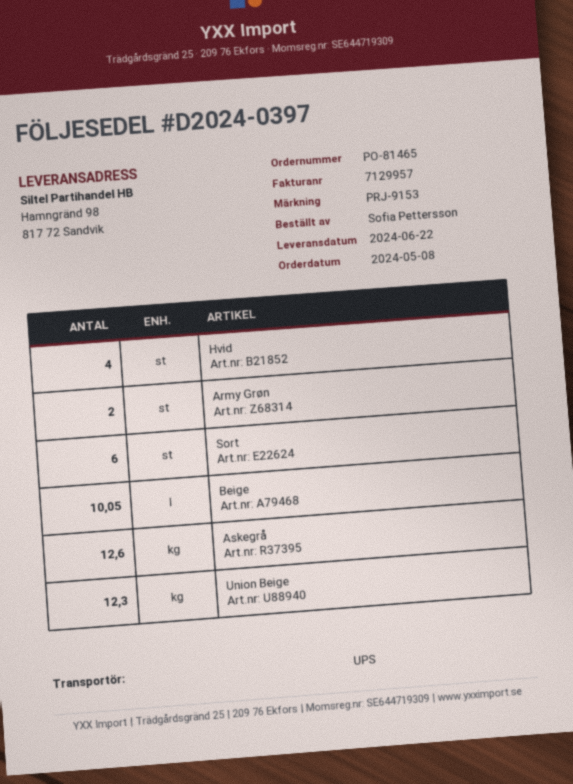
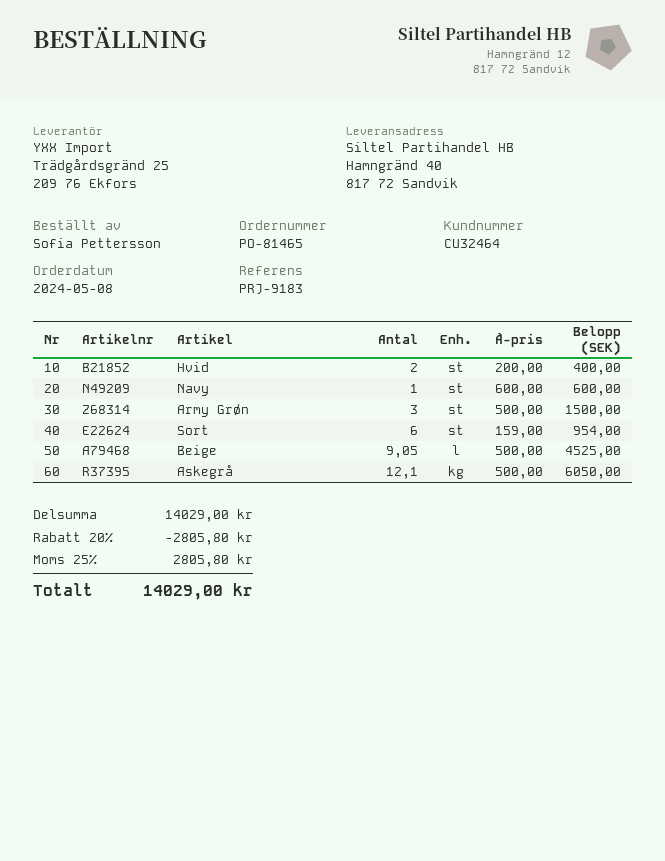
reference: PRJ-9153 -> PRJ-9183
ship to: Hamngränd 98, 817 72 Sandvik -> Hamngränd 40, 817 72 Sandvik
Hvid: 4 -> 2
Army Grøn: 2 -> 3
Beige: 10.05 -> 9.05
Askegrå: 12.6 -> 12.1
Union Beige: 12.3 -> none
Navy: none -> 1

